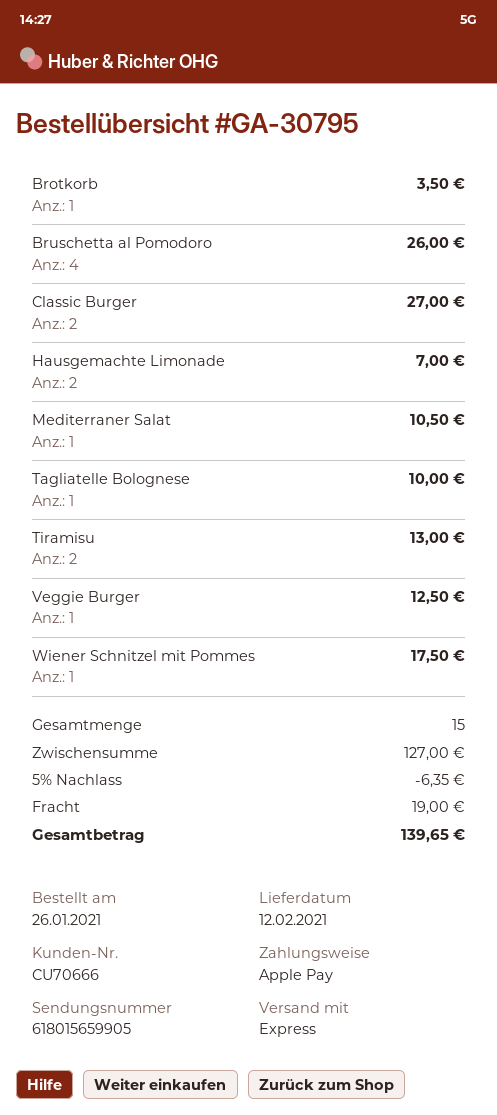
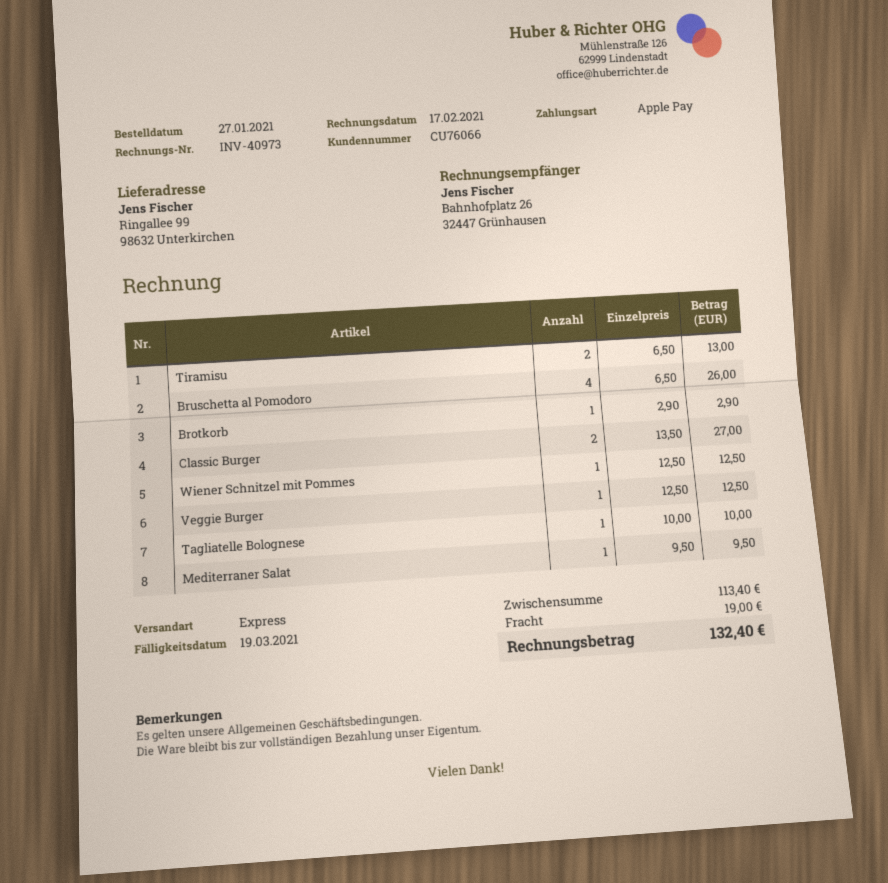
order date: 2021-01-26 -> 2021-01-27
customer number: CU70666 -> CU76066
Brotkorb: 1 for 3.50 -> 1 for 2.90
Hausgemachte Limonade: 2 for 7.00 -> none
Mediterraner Salat: 1 for 10.50 -> 1 for 9.50
Wiener Schnitzel mit Pommes: 1 for 17.50 -> 1 for 12.50
subtotal: 127.00 -> 113.40
discount: 5% = 6.35 -> none
total: 139.65 -> 132.40

